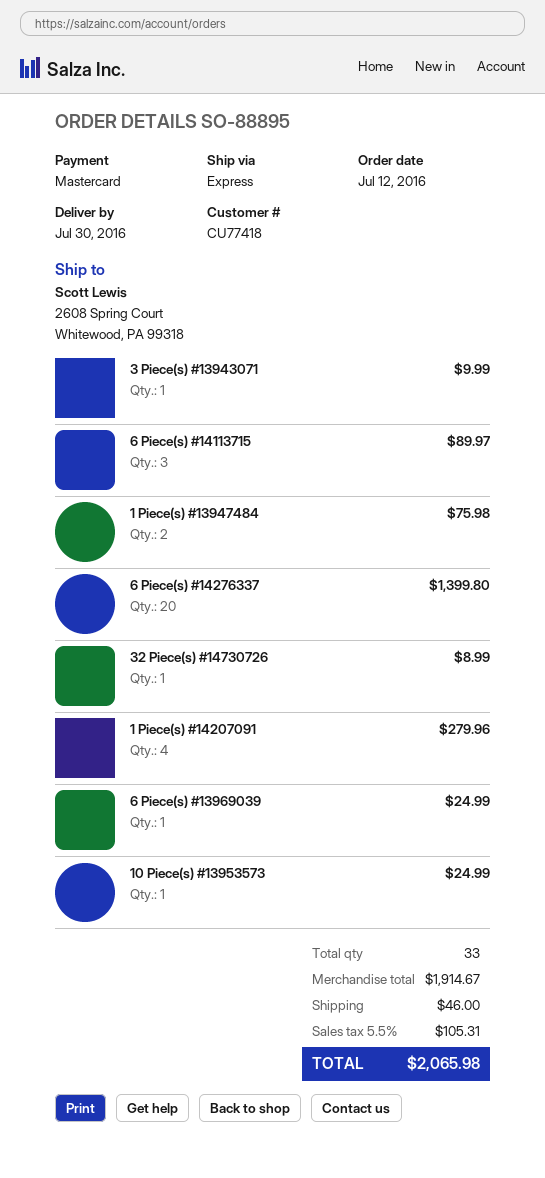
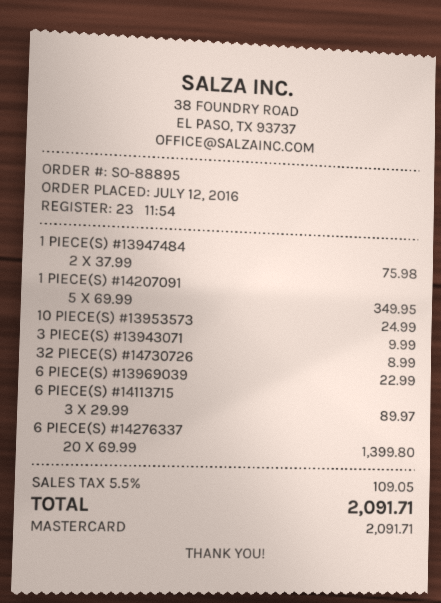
1 Piece(s) #14207091: 4 for 279.96 -> 5 for 349.95
6 Piece(s) #13969039: 1 for 24.99 -> 1 for 22.99
shipping: 46.00 -> none
tax: 5.5% = 105.31 -> 5.5% = 109.05
total: 2065.98 -> 2091.71

